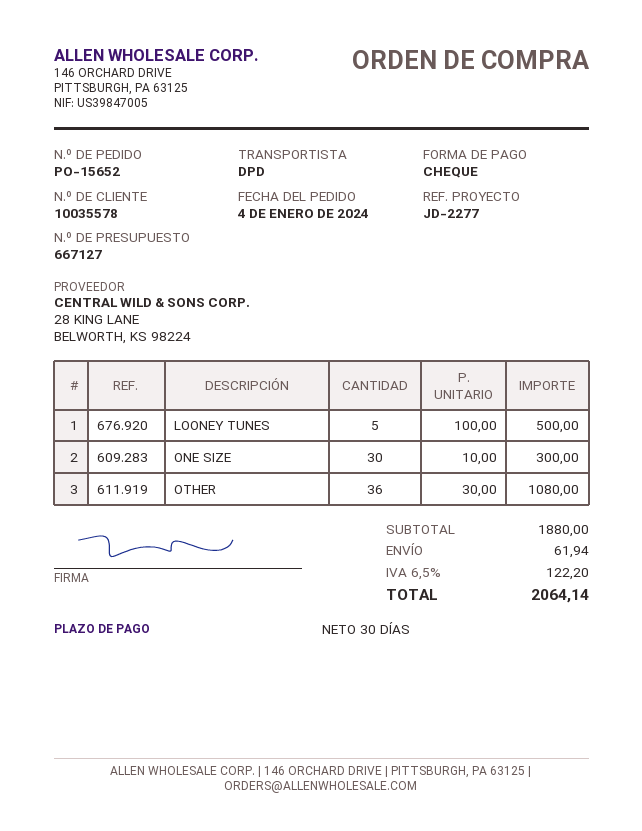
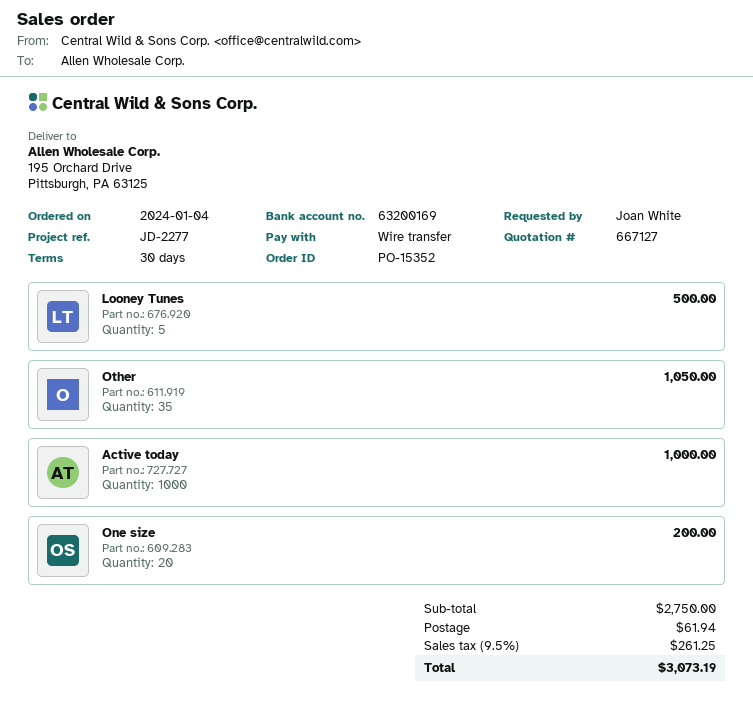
order number: PO-15652 -> PO-15352
payment method: cheque -> bank transfer
ONE SIZE: 30 for 300.00 -> 20 for 200.00
OTHER: 36 for 1080.00 -> 35 for 1050.00
Active today: none -> 1000 for 1000.00
subtotal: 1880.00 -> 2750.00
tax: 6.5% = 122.20 -> 9.5% = 261.25
total: 2064.14 -> 3073.19

